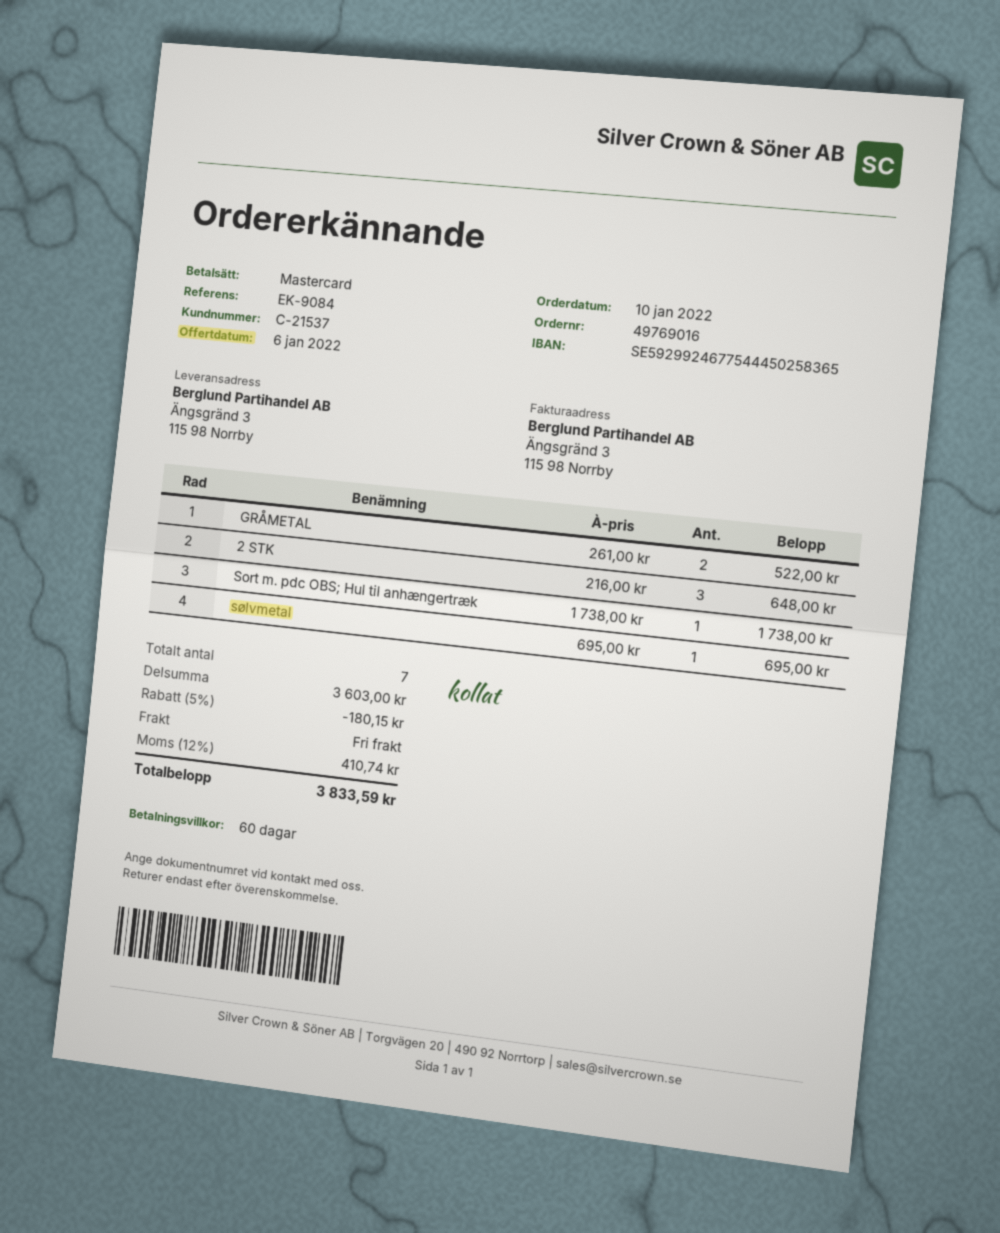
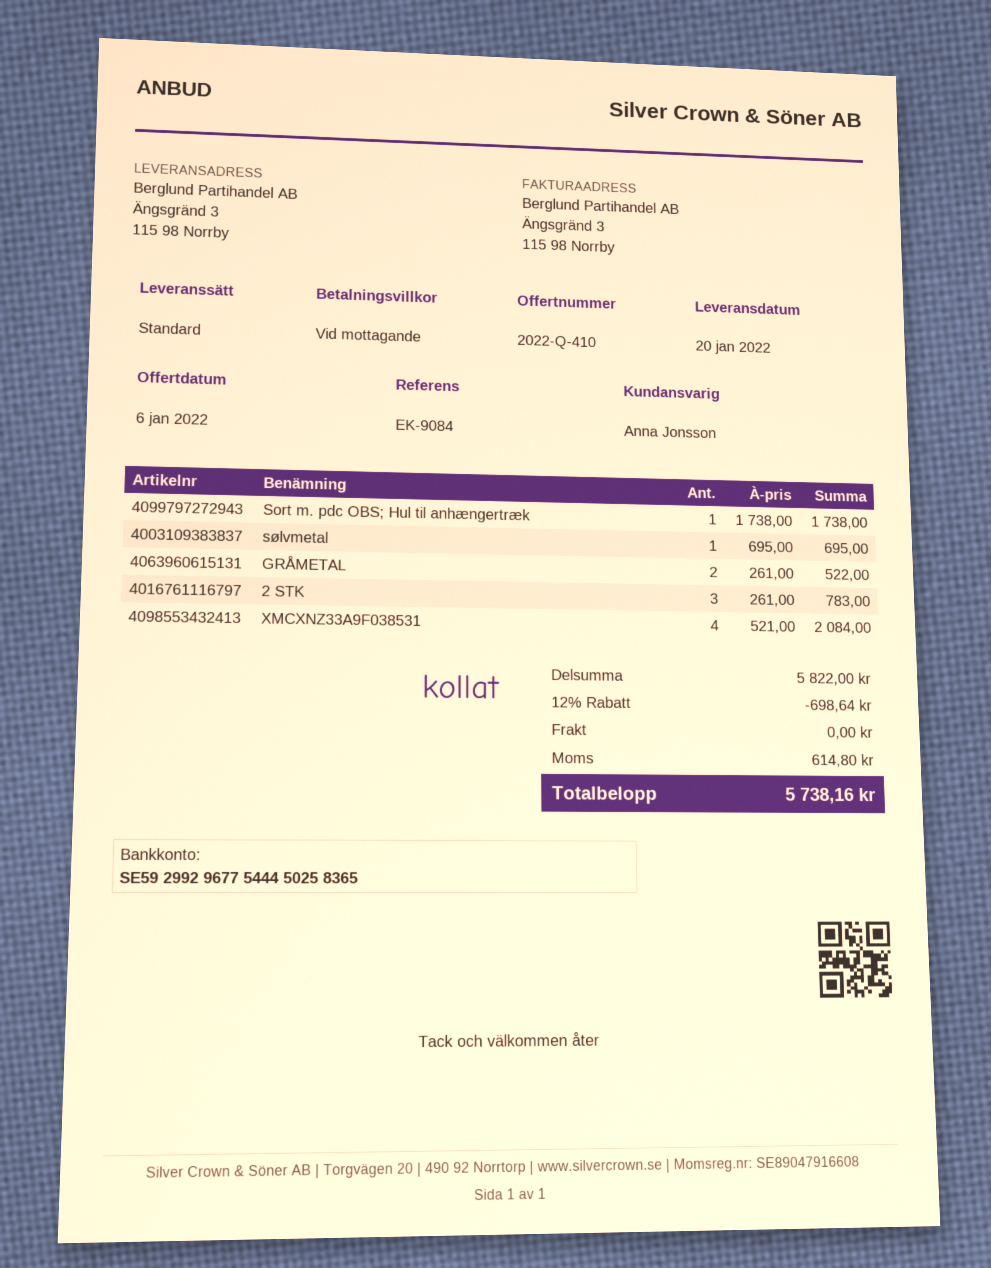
payment terms: 60 days -> on receipt
bank account: SE5929924677544450258365 -> SE5929929677544450258365
2 STK: 3 x 216.00 = 648.00 -> 3 x 261.00 = 783.00
XMCXNZ33A9F038531: none -> 4 x 521.00 = 2084.00
subtotal: 3603.00 -> 5822.00
discount: 5% = 180.15 -> 12% = 698.64
tax: 410.74 -> 614.80
total: 3833.59 -> 5738.16

